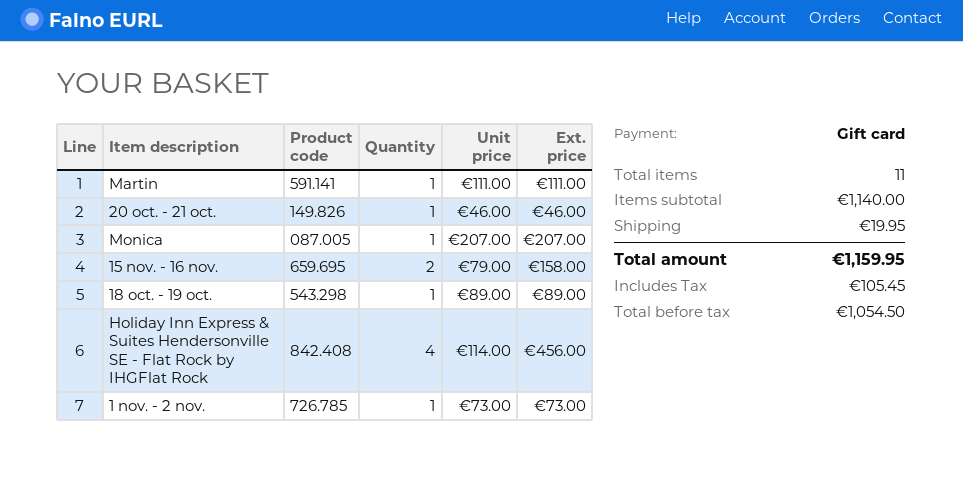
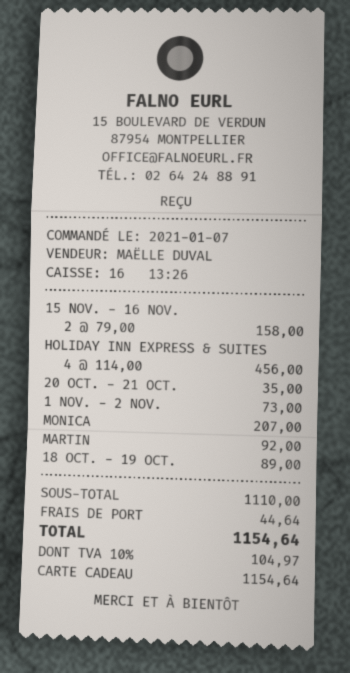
Martin: 1 x 111.00 = 111.00 -> 1 x 92.00 = 92.00
20 oct. - 21 oct.: 1 x 46.00 = 46.00 -> 1 x 35.00 = 35.00
subtotal: 1140.00 -> 1110.00
shipping: 19.95 -> 44.64
tax: 105.45 -> 104.97
total: 1159.95 -> 1154.64

